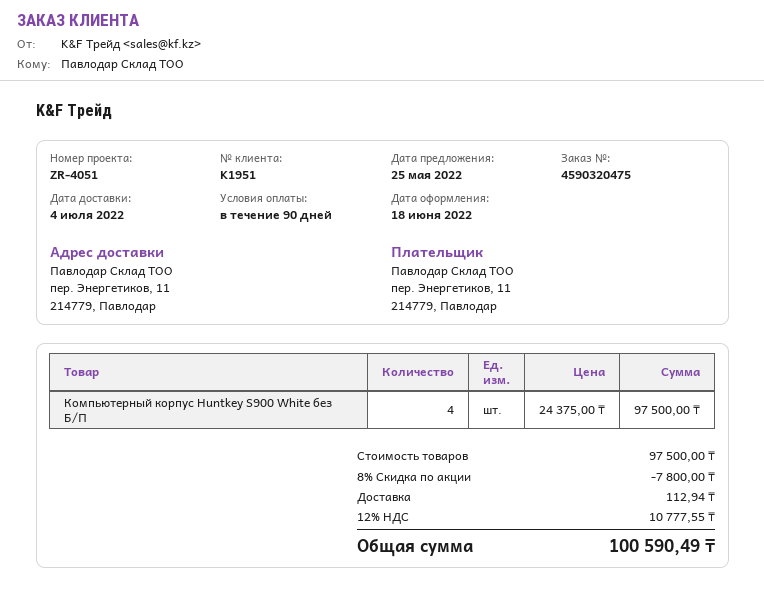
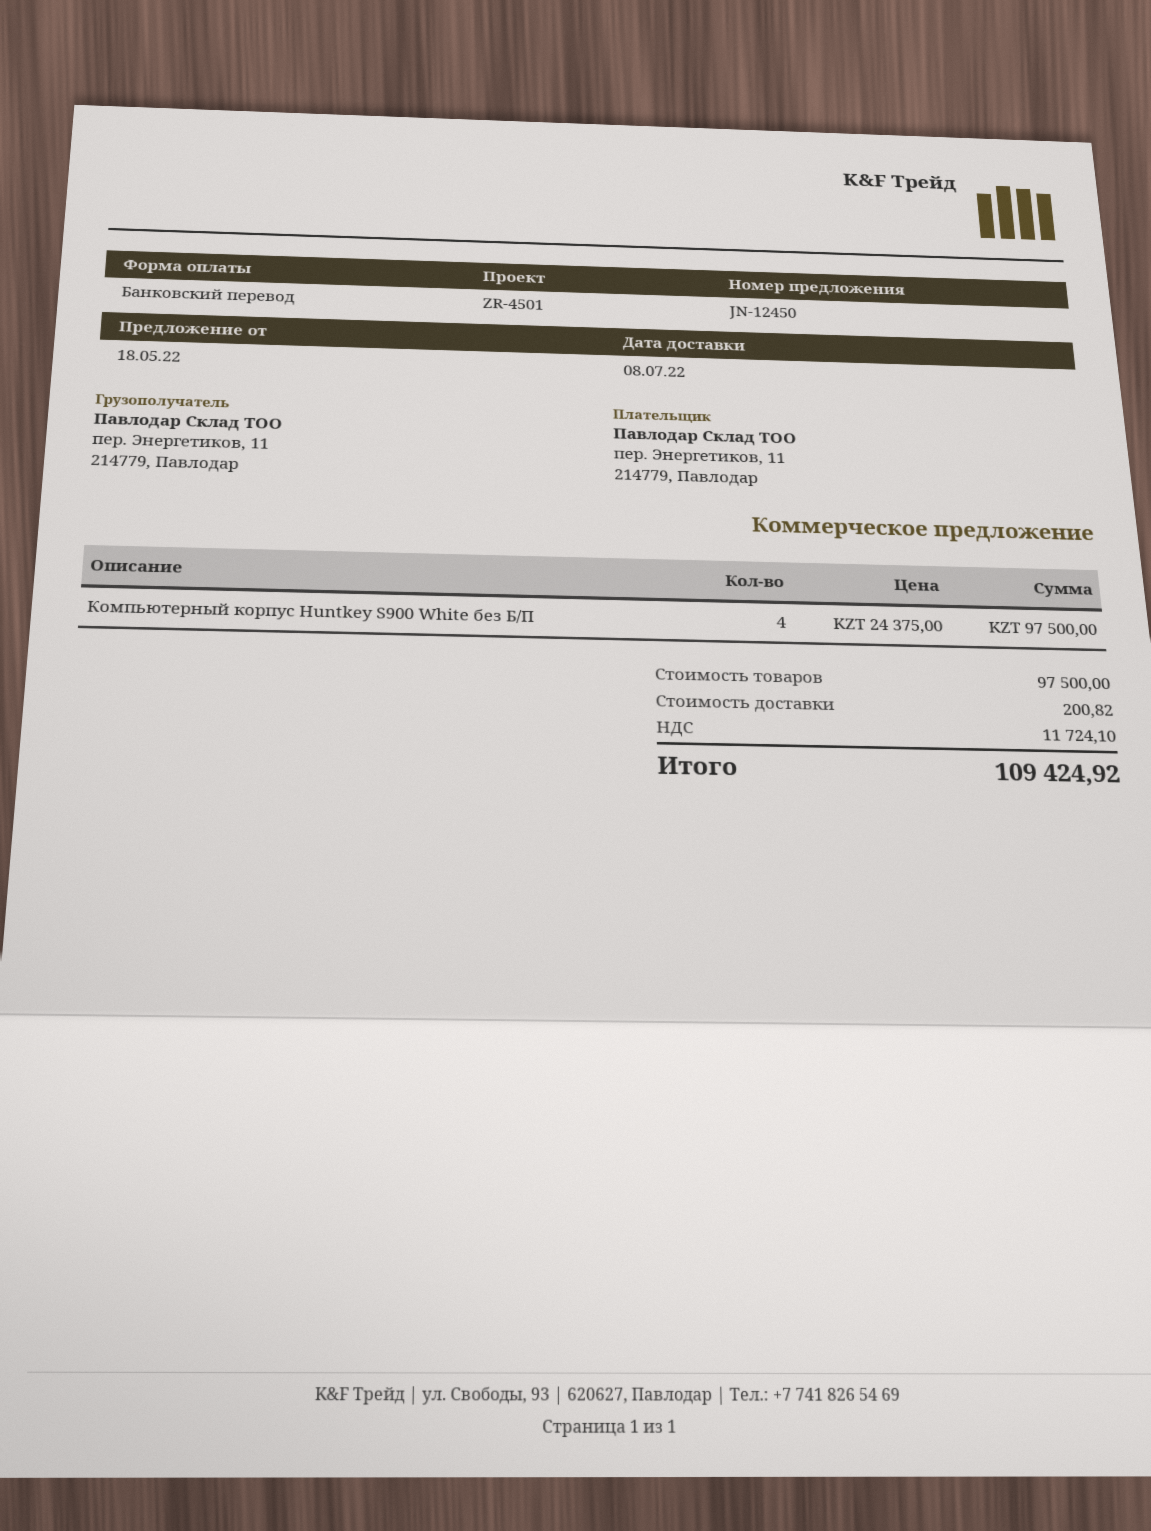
quote date: 2022-05-25 -> 2022-05-18
delivery date: 2022-07-04 -> 2022-07-08
reference: ZR-4051 -> ZR-4501
discount: 8% = 7800.00 -> none
shipping: 112.94 -> 200.82
tax: 10777.55 -> 11724.10
total: 100590.49 -> 109424.92

